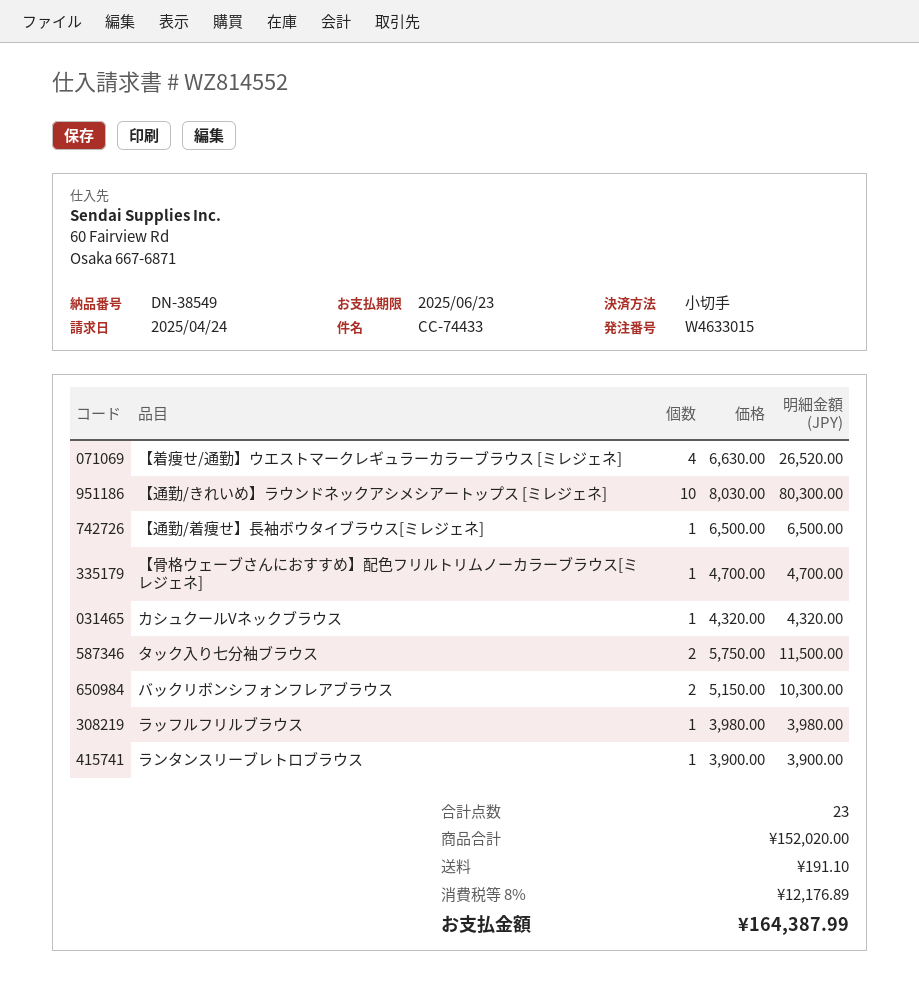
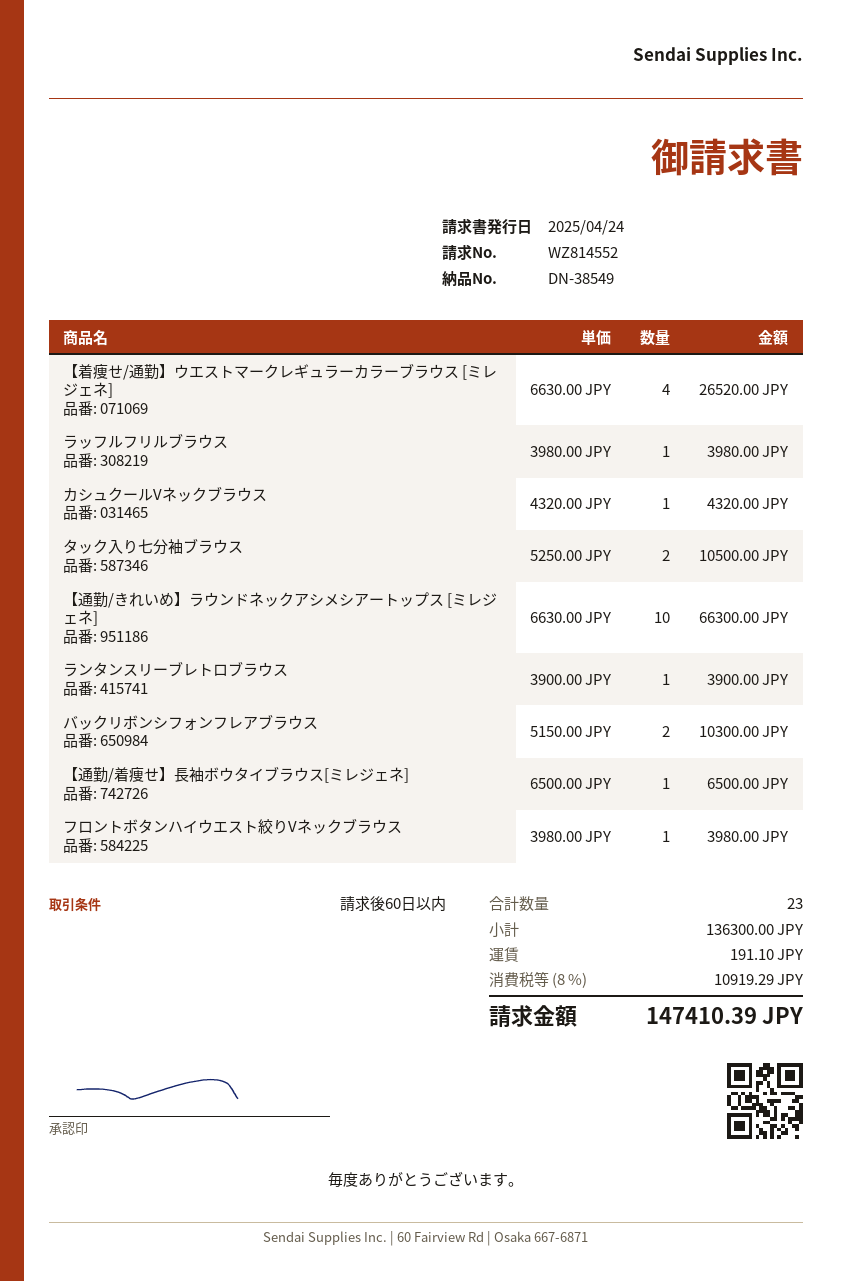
【通勤/きれいめ】ラウンドネックアシメシアートップス [ミレジェネ]: 10 x 8030.00 = 80300.00 -> 10 x 6630.00 = 66300.00
【骨格ウェーブさんにおすすめ】配色フリルトリムノーカラーブラウス[ミレジェネ]: 1 x 4700.00 = 4700.00 -> none
タック入り七分袖ブラウス: 2 x 5750.00 = 11500.00 -> 2 x 5250.00 = 10500.00
フロントボタンハイウエスト絞りVネックブラウス: none -> 1 x 3980.00 = 3980.00
subtotal: 152020.00 -> 136300.00
tax: 8% = 12176.89 -> 8% = 10919.29
total: 164387.99 -> 147410.39

